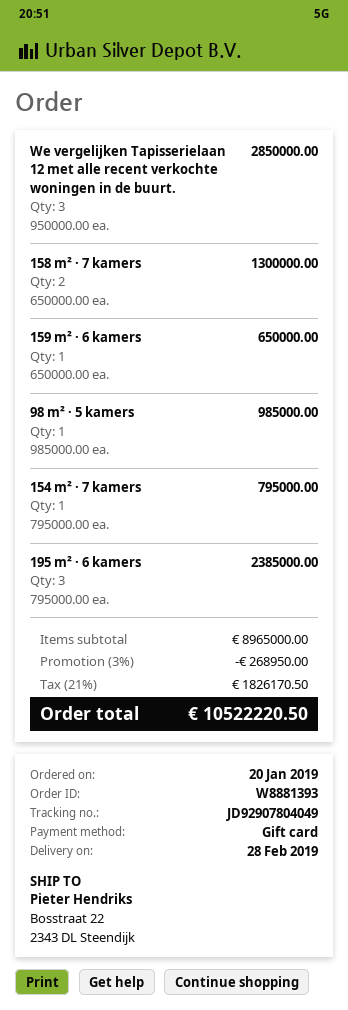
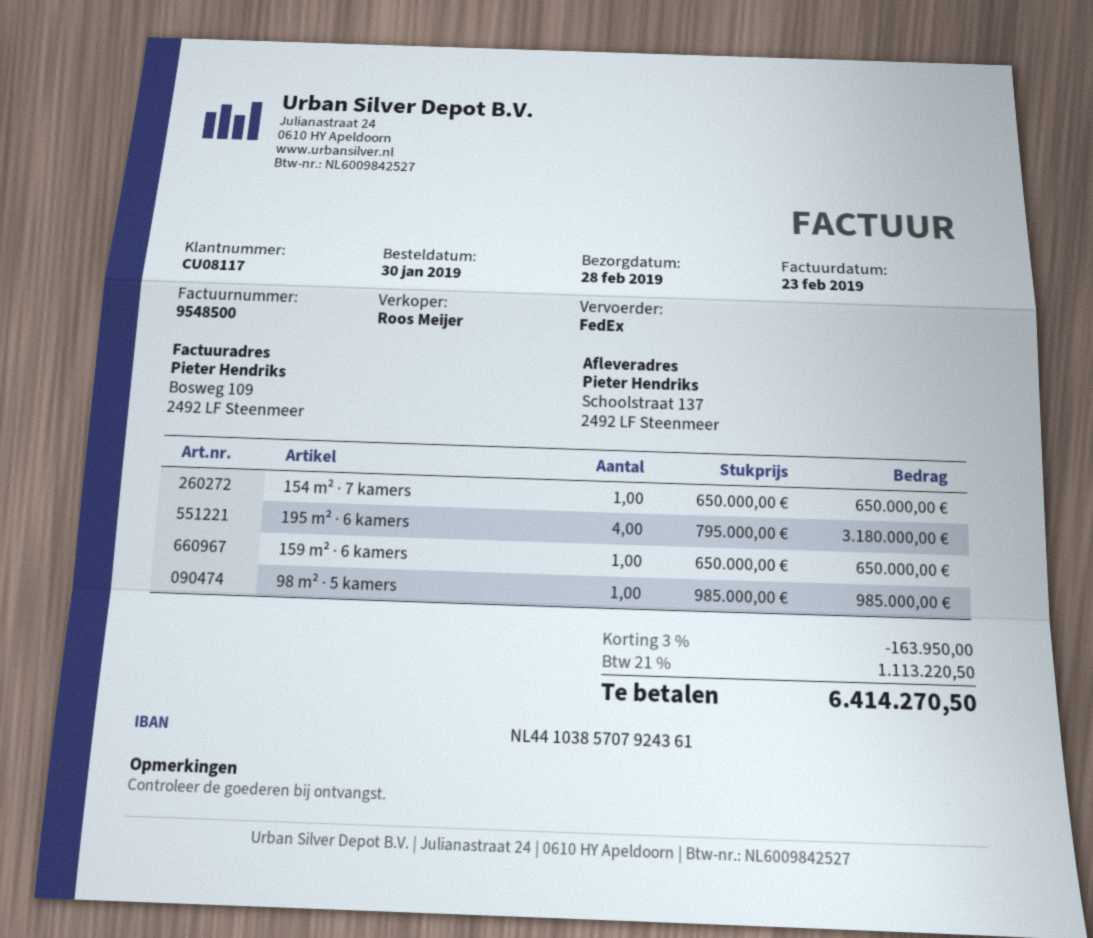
order date: 2019-01-20 -> 2019-01-30
ship to: Bosstraat 22, 2343 DL Steendijk -> Schoolstraat 137, 2492 LF Steenmeer
We vergelijken Tapisserielaan 12 met alle recent verkochte woningen in de buurt.: 3 x 950000.00 = 2850000.00 -> none
158 m² · 7 kamers: 2 x 650000.00 = 1300000.00 -> none
154 m² · 7 kamers: 1 x 795000.00 = 795000.00 -> 1 x 650000.00 = 650000.00
195 m² · 6 kamers: 3 x 795000.00 = 2385000.00 -> 4 x 795000.00 = 3180000.00
discount: 3% = 268950.00 -> 3% = 163950.00
tax: 21% = 1826170.50 -> 21% = 1113220.50
total: 10522220.50 -> 6414270.50

